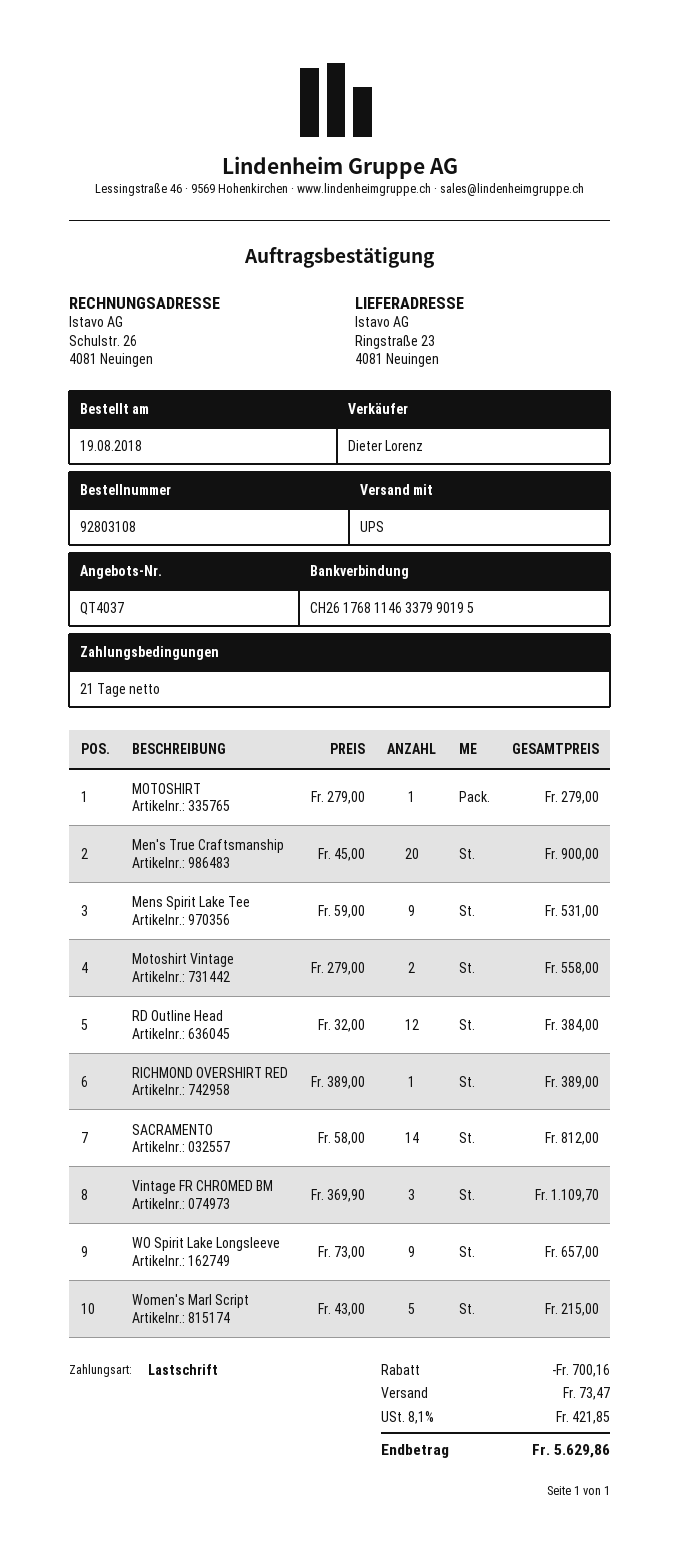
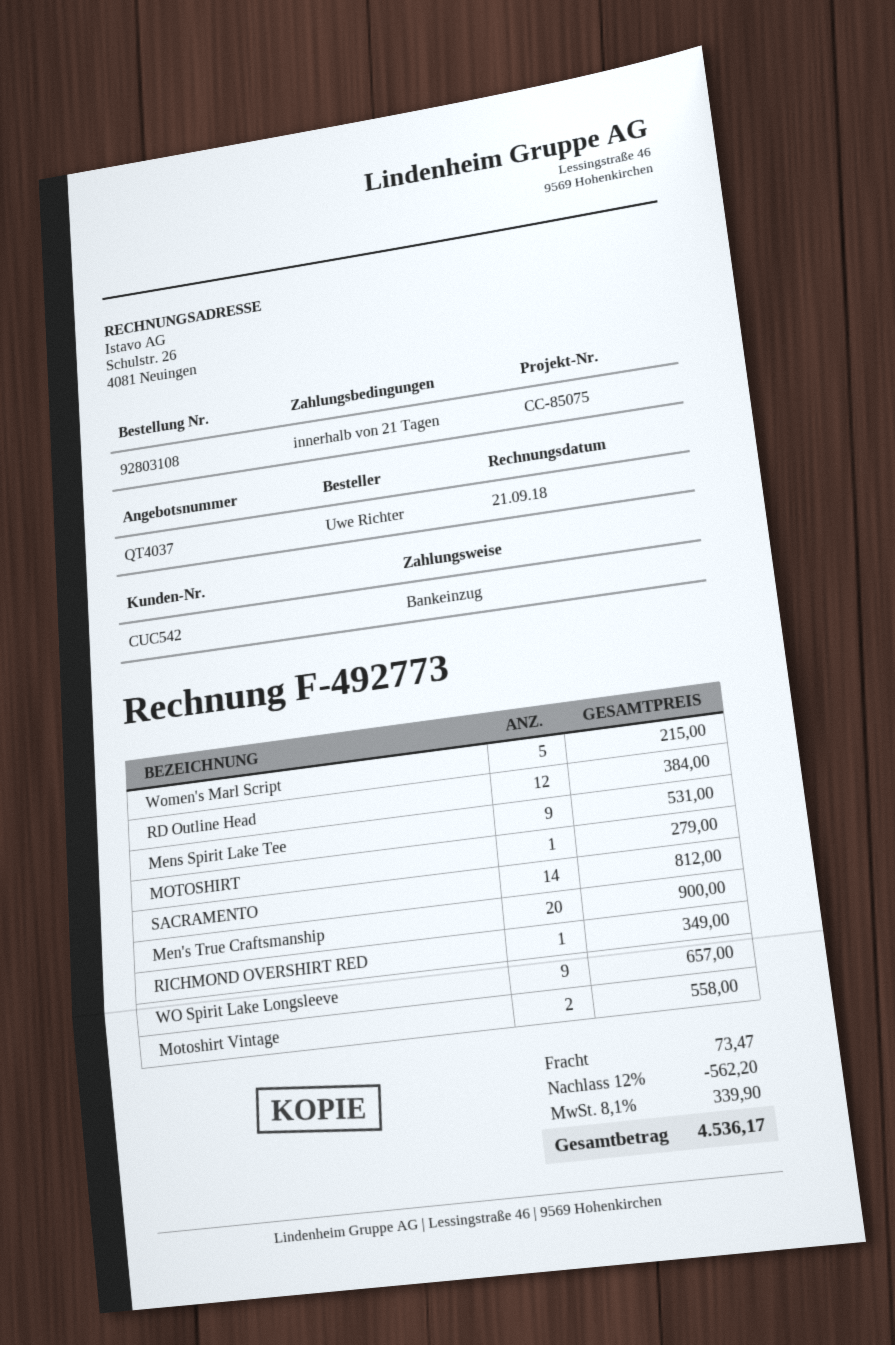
RICHMOND OVERSHIRT RED: 1 for 389.00 -> 1 for 349.00
Vintage FR CHROMED BM: 3 for 1109.70 -> none
discount: 700.16 -> 562.20
tax: 8.1% = 421.85 -> 8.1% = 339.90
total: 5629.86 -> 4536.17

